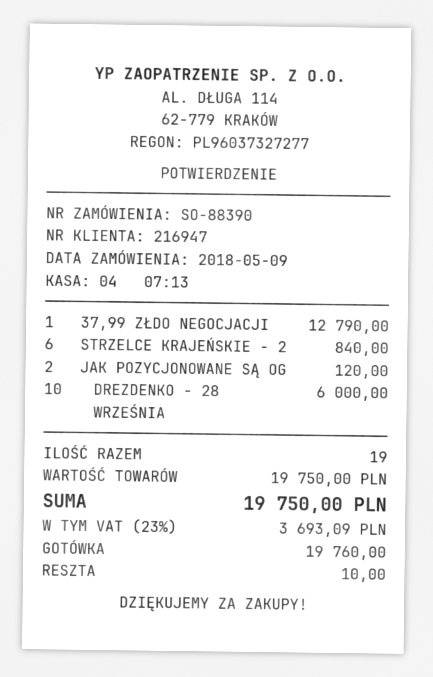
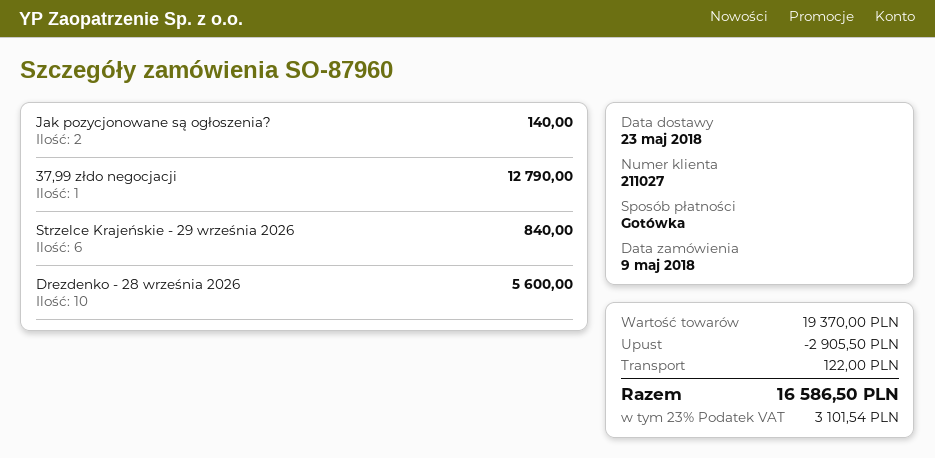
order number: SO-88390 -> SO-87960
customer number: 216947 -> 211027
JAK POZYCJONOWANE SĄ OG: 2 for 120.00 -> 2 for 140.00
DREZDENKO - 28 WRZEŚNIA: 10 for 6000.00 -> 10 for 5600.00
subtotal: 19750.00 -> 19370.00
discount: none -> 2905.50
shipping: none -> 122.00
tax: 23% = 3693.09 -> 23% = 3101.54
total: 19750.00 -> 16586.50

